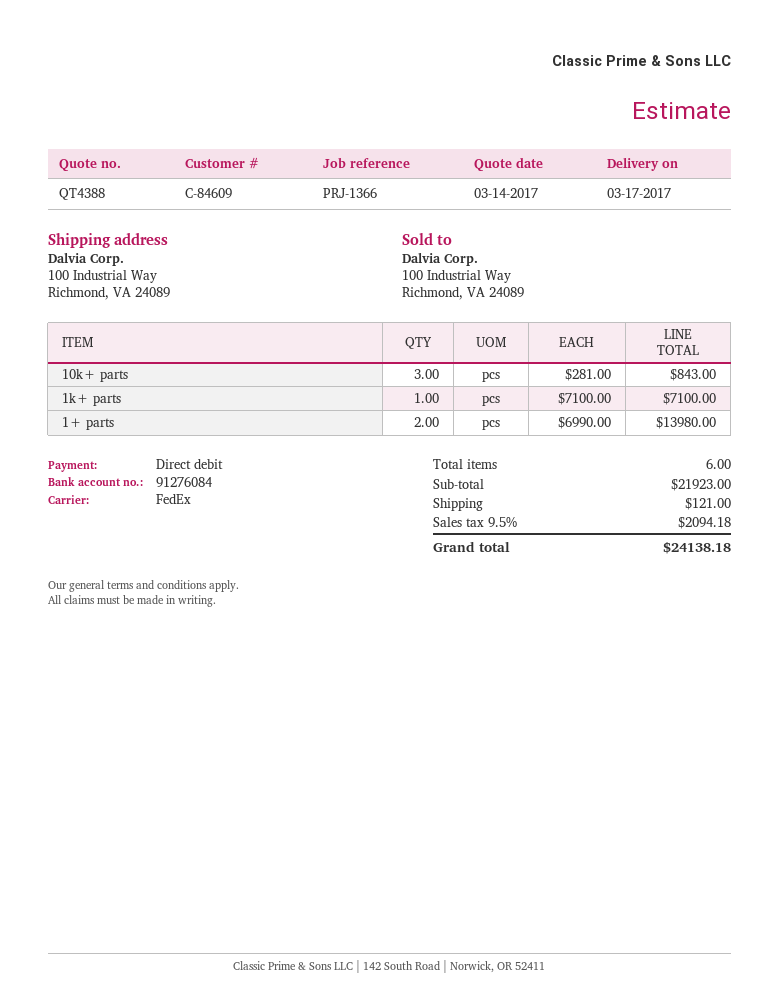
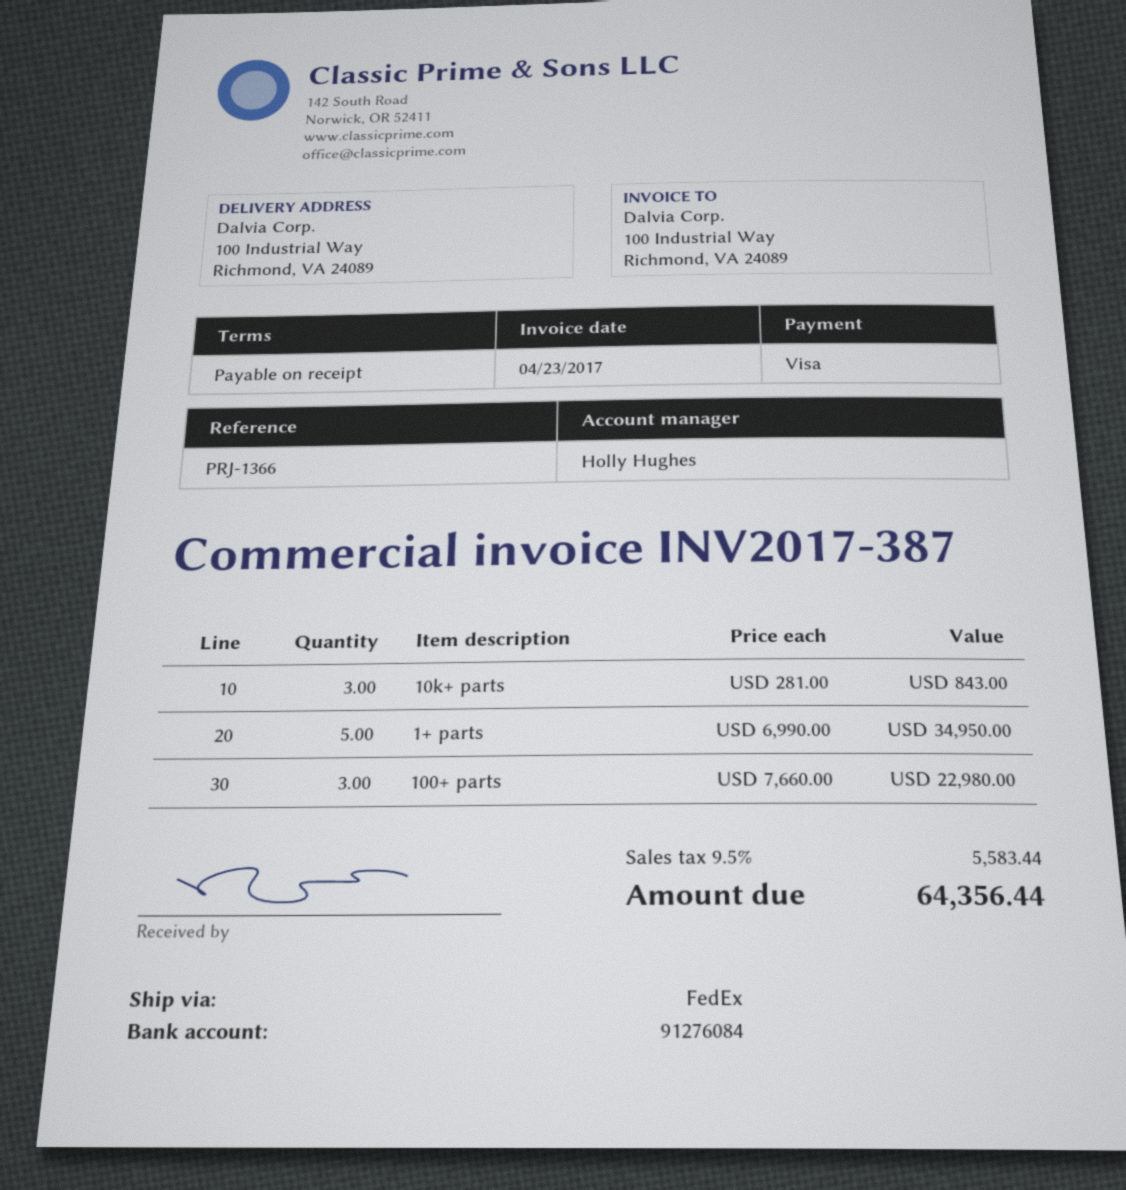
payment method: direct debit -> Visa
1k+ parts: 1 x 7100.00 = 7100.00 -> none
1+ parts: 2 x 6990.00 = 13980.00 -> 5 x 6990.00 = 34950.00
100+ parts: none -> 3 x 7660.00 = 22980.00
shipping: 121.00 -> none
tax: 9.5% = 2094.18 -> 9.5% = 5583.44
total: 24138.18 -> 64356.44

